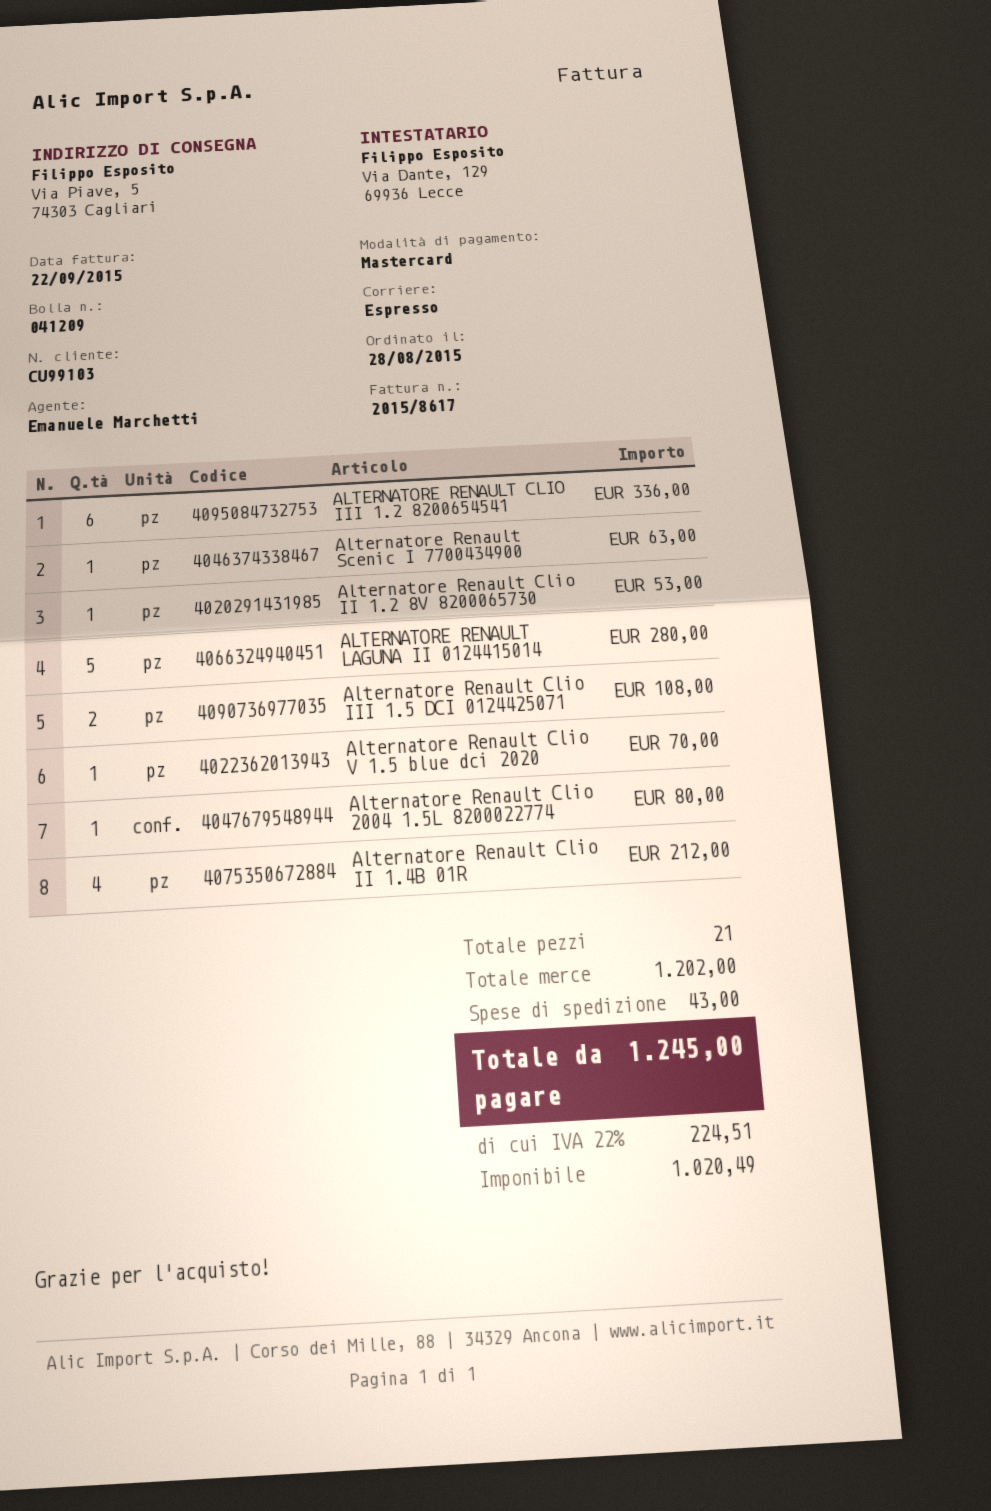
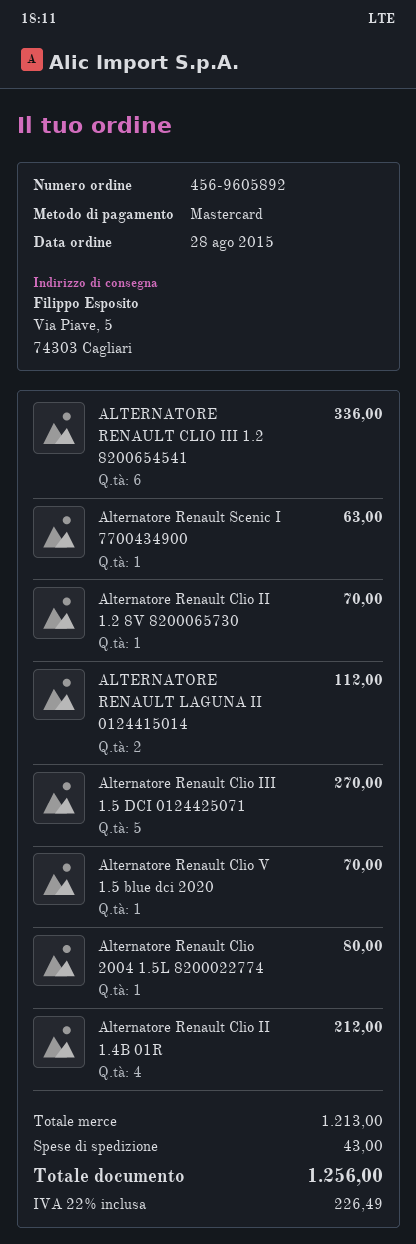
Alternatore Renault Clio II 1.2 8V 8200065730: 1 for 53.00 -> 1 for 70.00
ALTERNATORE RENAULT LAGUNA II 0124415014: 5 for 280.00 -> 2 for 112.00
Alternatore Renault Clio III 1.5 DCI 0124425071: 2 for 108.00 -> 5 for 270.00
subtotal: 1202.00 -> 1213.00
tax: 22% = 224.51 -> 22% = 226.49
total: 1245.00 -> 1256.00

